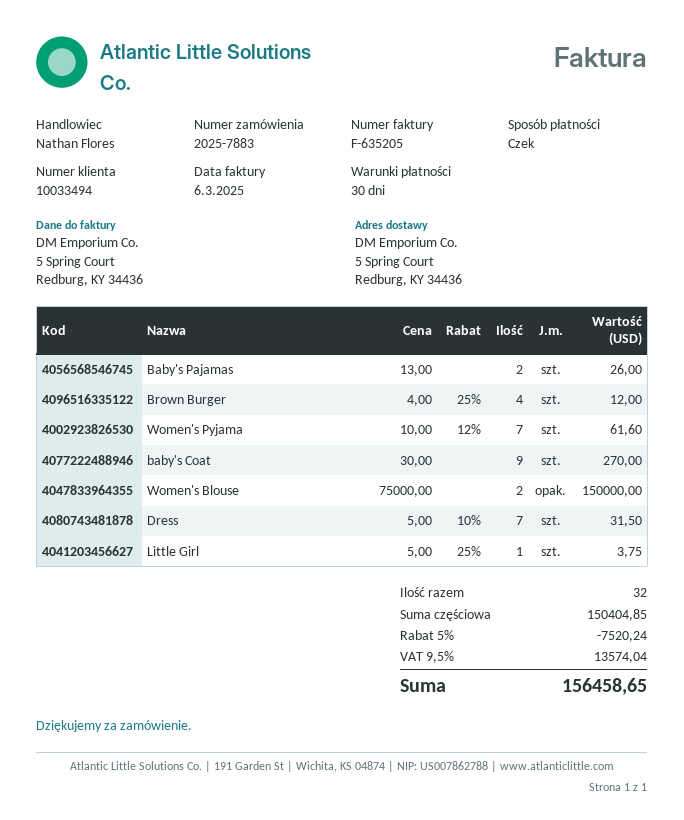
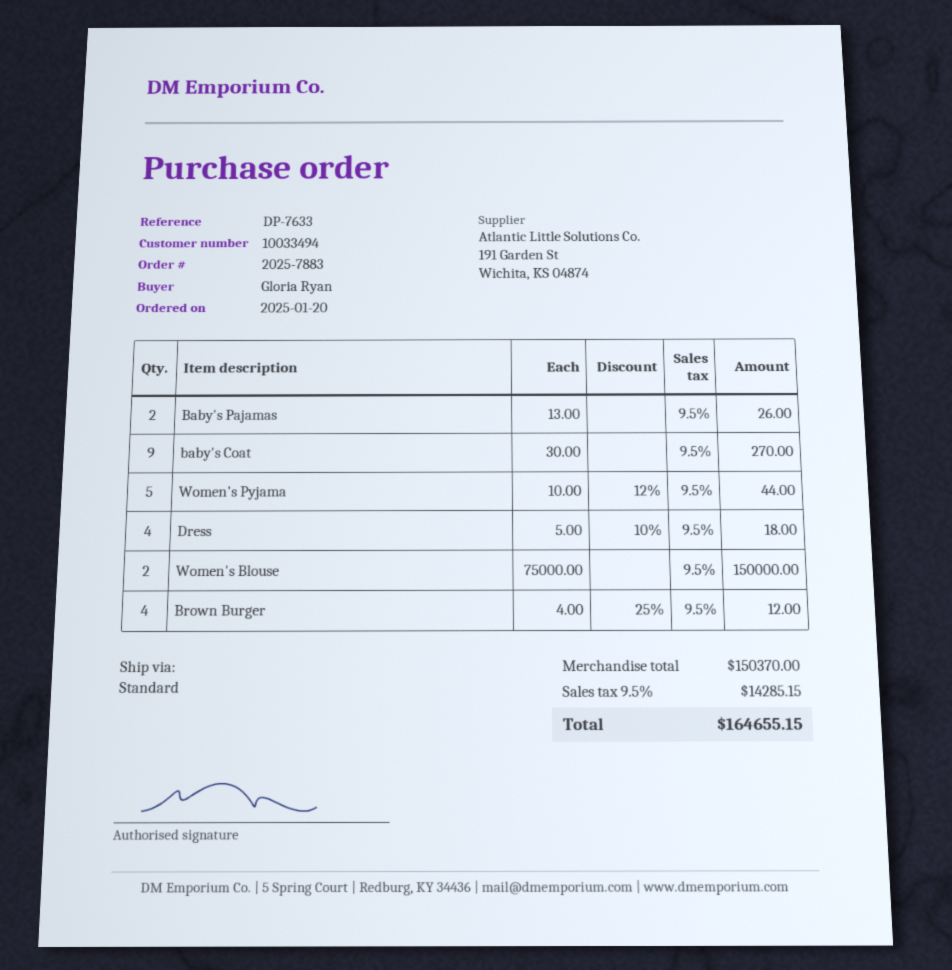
Women's Pyjama: 7 x 10.00 - 12% = 61.60 -> 5 x 10.00 - 12% = 44.00
Dress: 7 x 5.00 - 10% = 31.50 -> 4 x 5.00 - 10% = 18.00
Little Girl: 1 x 5.00 - 25% = 3.75 -> none
subtotal: 150404.85 -> 150370.00
discount: 5% = 7520.24 -> none
tax: 9.5% = 13574.04 -> 9.5% = 14285.15
total: 156458.65 -> 164655.15

